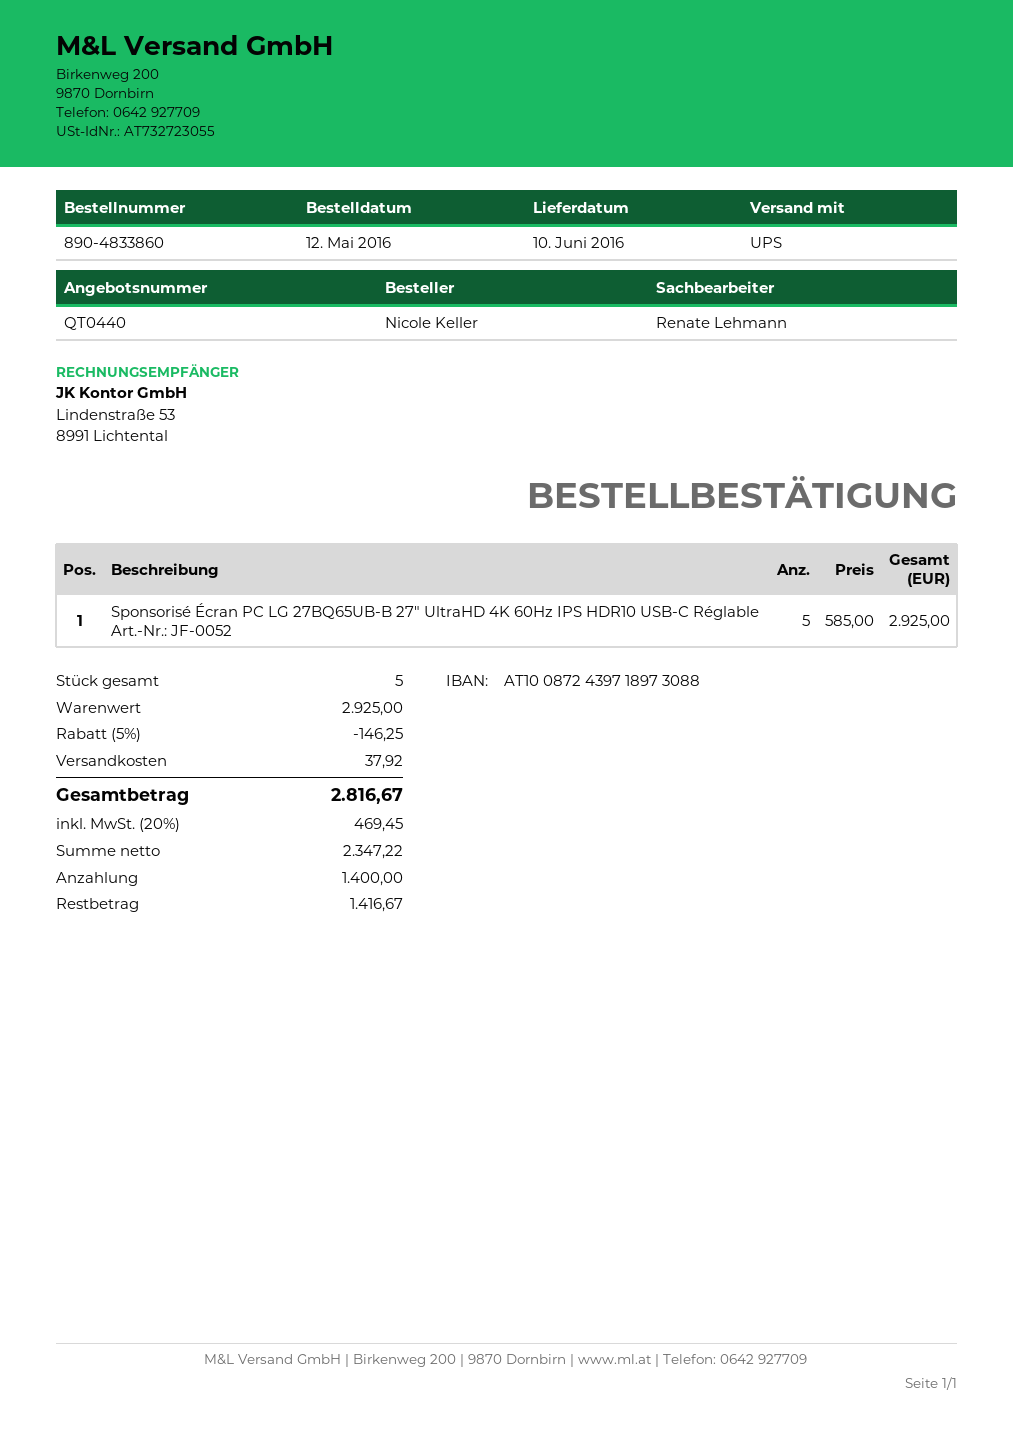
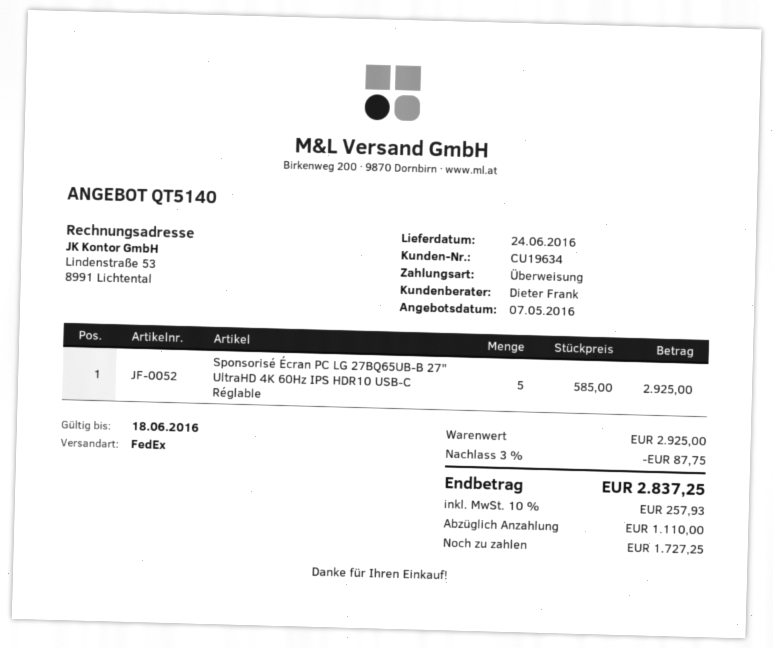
quote number: QT0440 -> QT5140
delivery date: 2016-06-10 -> 2016-06-24
sales rep: Renate Lehmann -> Dieter Frank
shipping method: UPS -> FedEx
discount: 5% = 146.25 -> 3% = 87.75
shipping: 37.92 -> none
tax: 20% = 469.45 -> 10% = 257.93
total: 2816.67 -> 2837.25
deposit: 1400.00 -> 1110.00
balance: 1416.67 -> 1727.25

